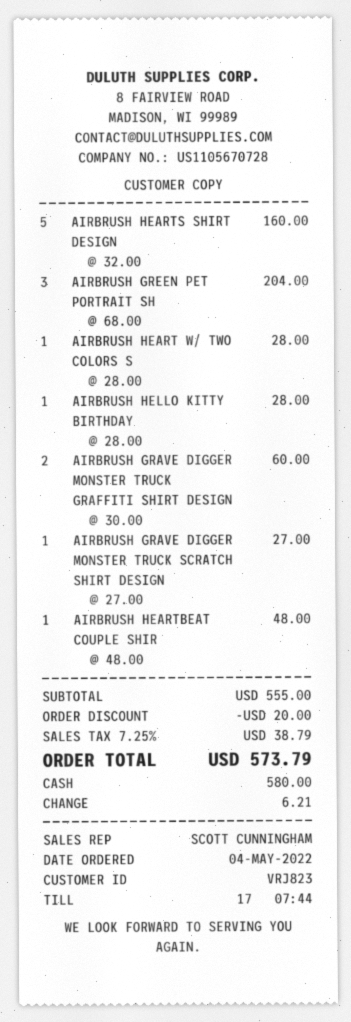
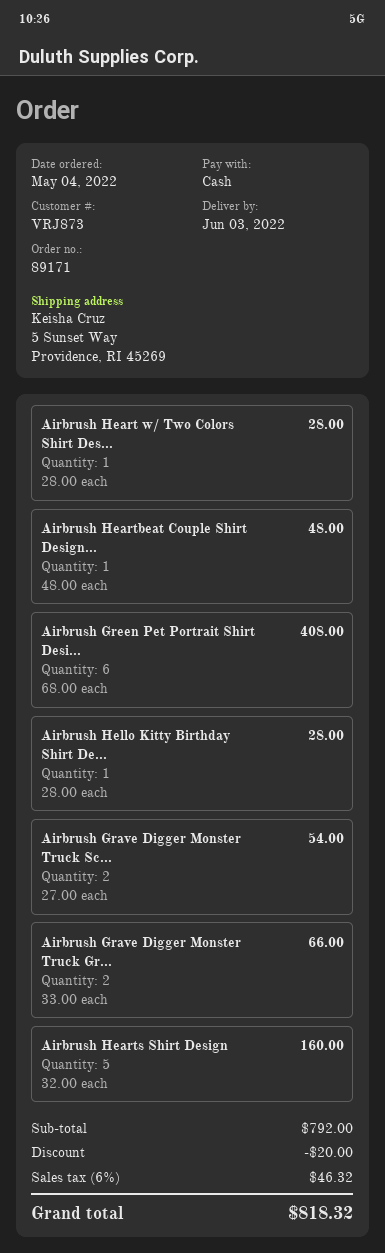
customer number: VRJ823 -> VRJ873
AIRBRUSH GREEN PET PORTRAIT SH: 3 x 68.00 = 204.00 -> 6 x 68.00 = 408.00
AIRBRUSH GRAVE DIGGER MONSTER TRUCK GRAFFITI SHIRT DESIGN: 2 x 30.00 = 60.00 -> 2 x 33.00 = 66.00
AIRBRUSH GRAVE DIGGER MONSTER TRUCK SCRATCH SHIRT DESIGN: 1 x 27.00 = 27.00 -> 2 x 27.00 = 54.00
subtotal: 555.00 -> 792.00
tax: 7.25% = 38.79 -> 6% = 46.32
total: 573.79 -> 818.32

